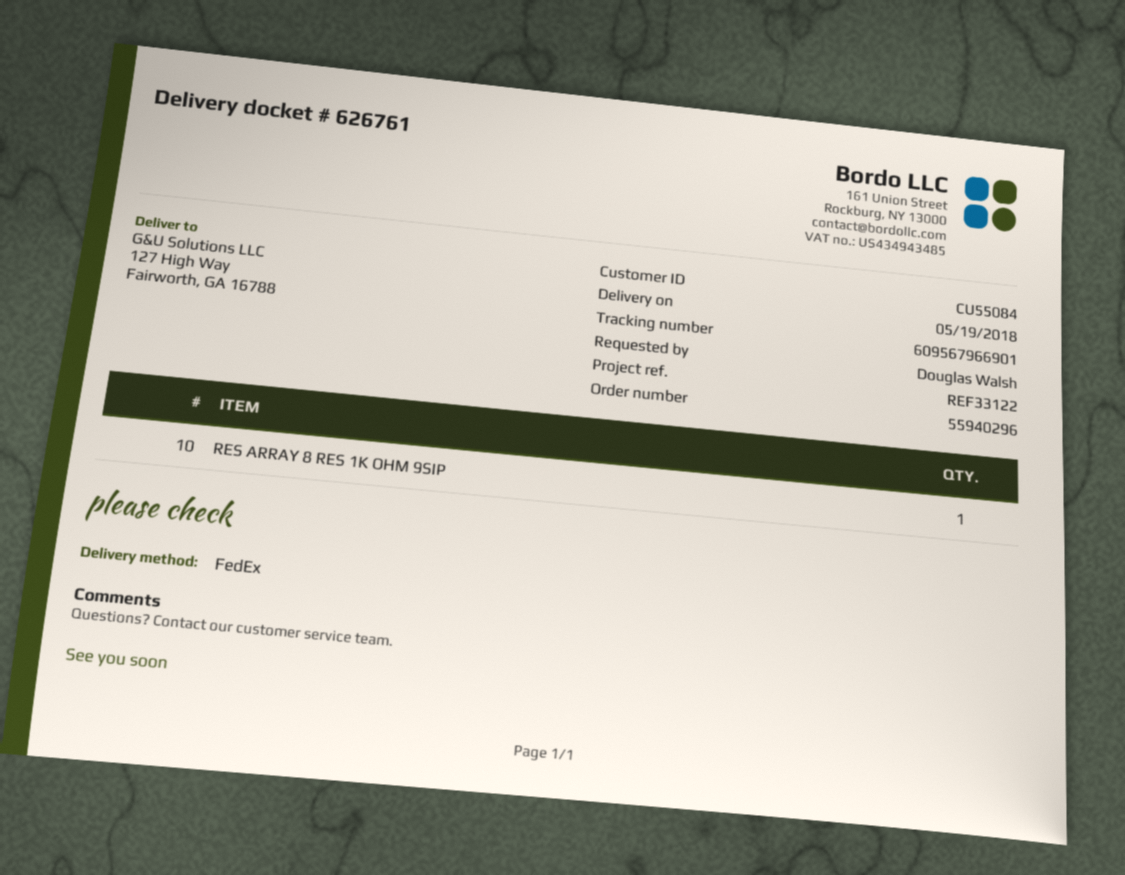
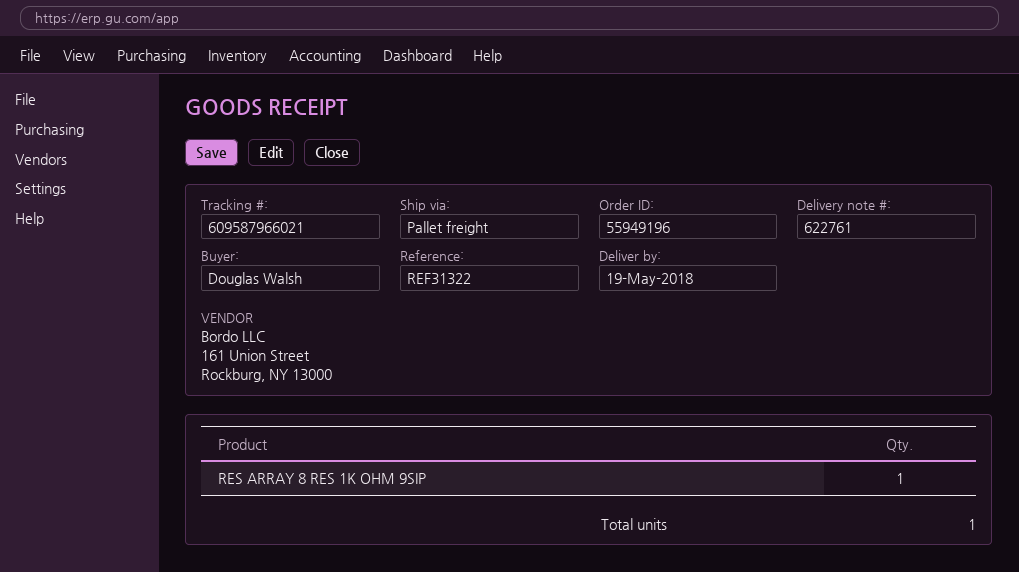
order number: 55940296 -> 55949196
delivery note number: 626761 -> 622761
reference: REF33122 -> REF31322
shipping method: FedEx -> pallet freight
tracking number: 609567966901 -> 609587966021

